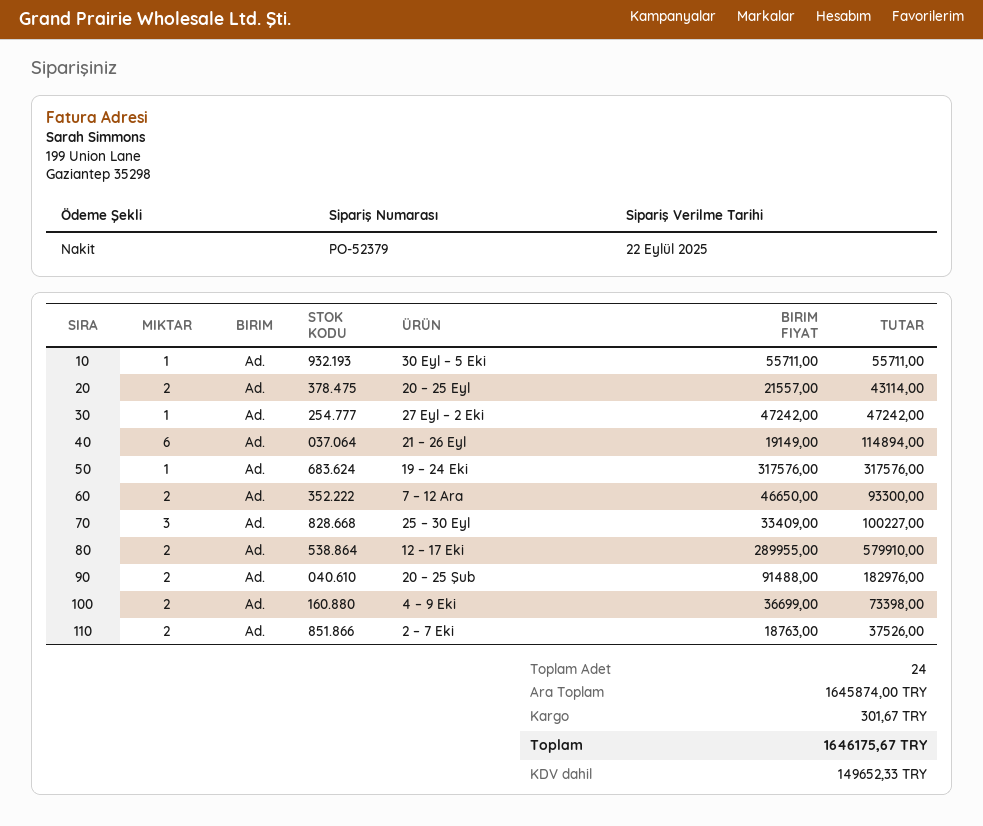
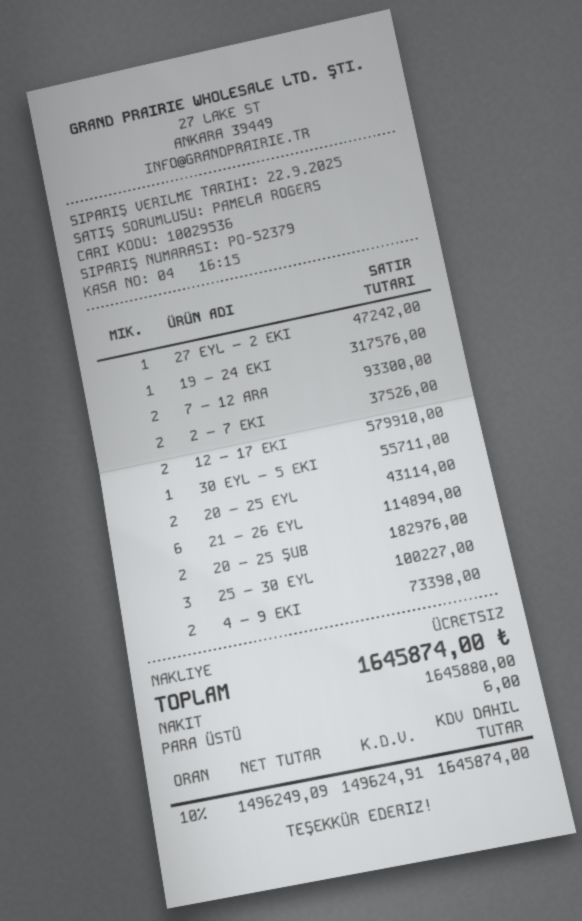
shipping: 301.67 -> 0.00
tax: 149652.33 -> 149624.91
total: 1646175.67 -> 1645874.00

